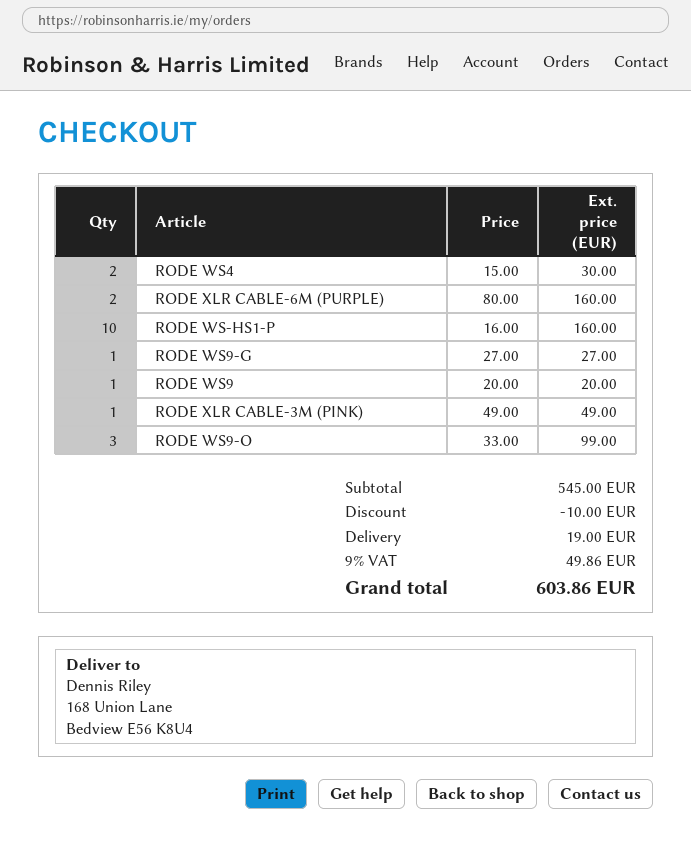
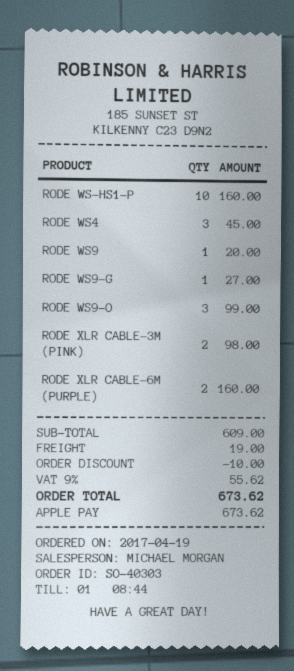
RODE WS4: 2 for 30.00 -> 3 for 45.00
RODE XLR CABLE-3M (PINK): 1 for 49.00 -> 2 for 98.00
subtotal: 545.00 -> 609.00
tax: 9% = 49.86 -> 9% = 55.62
total: 603.86 -> 673.62

